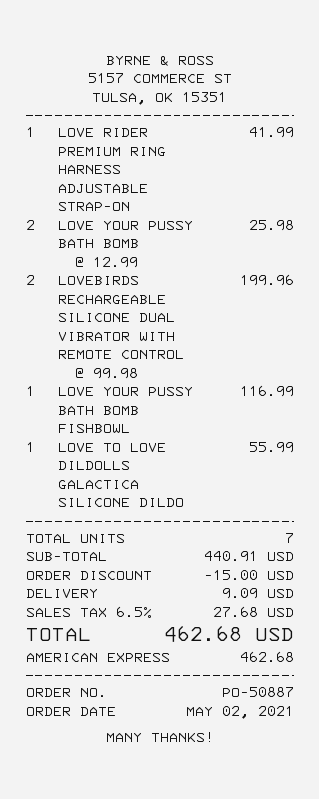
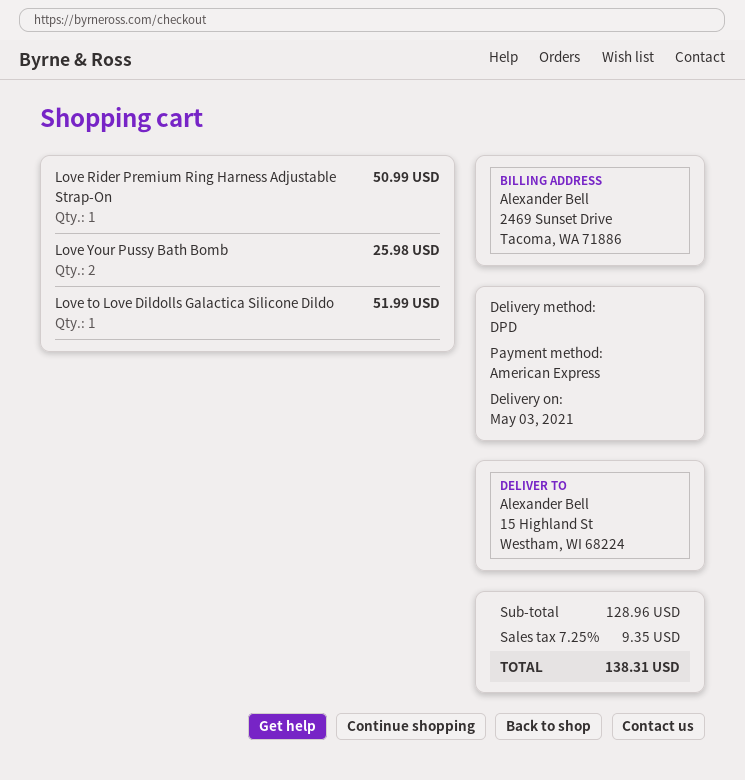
LOVE RIDER PREMIUM RING HARNESS ADJUSTABLE STRAP-ON: 1 for 41.99 -> 1 for 50.99
LOVEBIRDS RECHARGEABLE SILICONE DUAL VIBRATOR WITH REMOTE CONTROL: 2 for 199.96 -> none
LOVE YOUR PUSSY BATH BOMB FISHBOWL: 1 for 116.99 -> none
LOVE TO LOVE DILDOLLS GALACTICA SILICONE DILDO: 1 for 55.99 -> 1 for 51.99
subtotal: 440.91 -> 128.96
discount: 15.00 -> none
shipping: 9.09 -> none
tax: 6.5% = 27.68 -> 7.25% = 9.35
total: 462.68 -> 138.31

